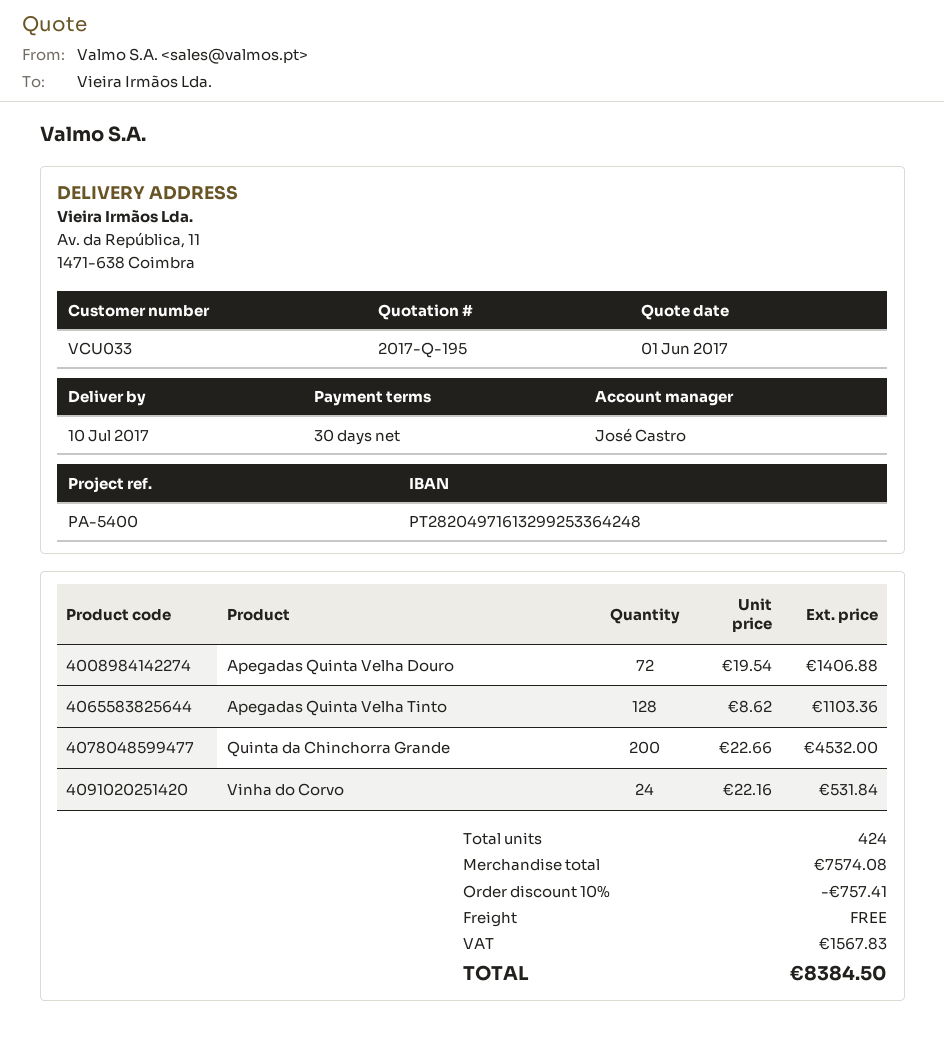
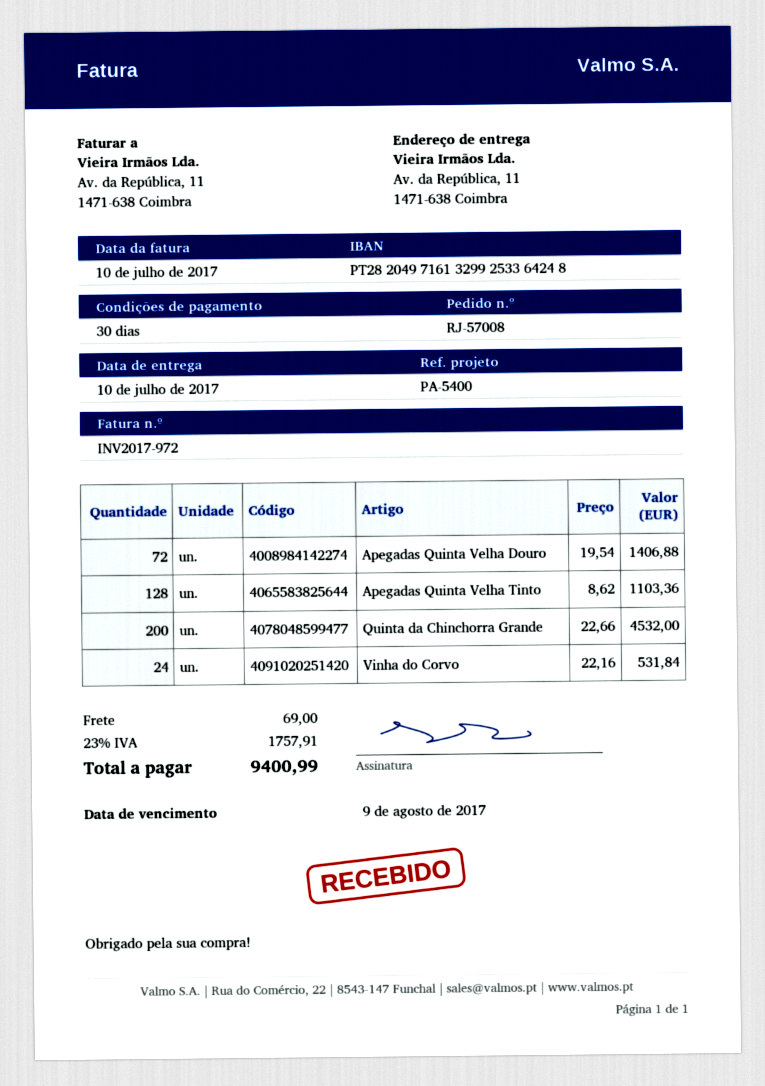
discount: 10% = 757.41 -> none
shipping: 0.00 -> 69.00
tax: 1567.83 -> 1757.91
total: 8384.50 -> 9400.99

